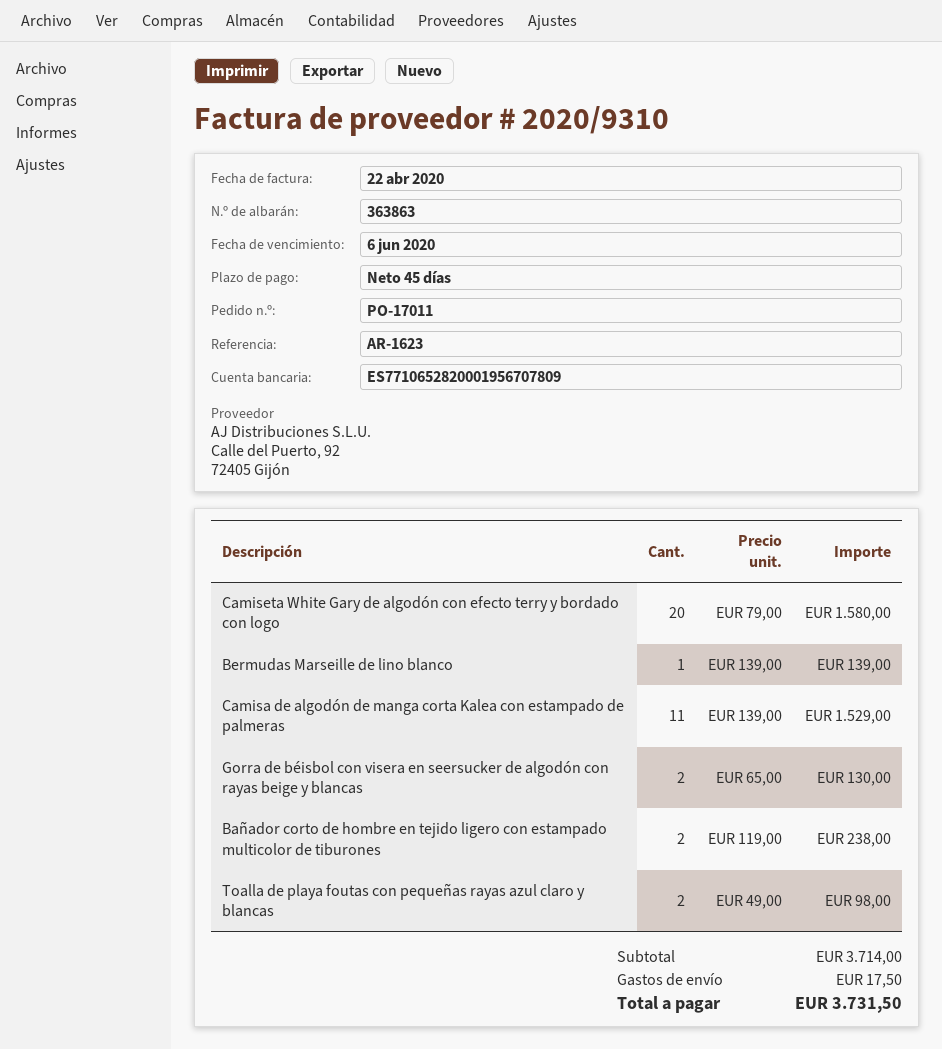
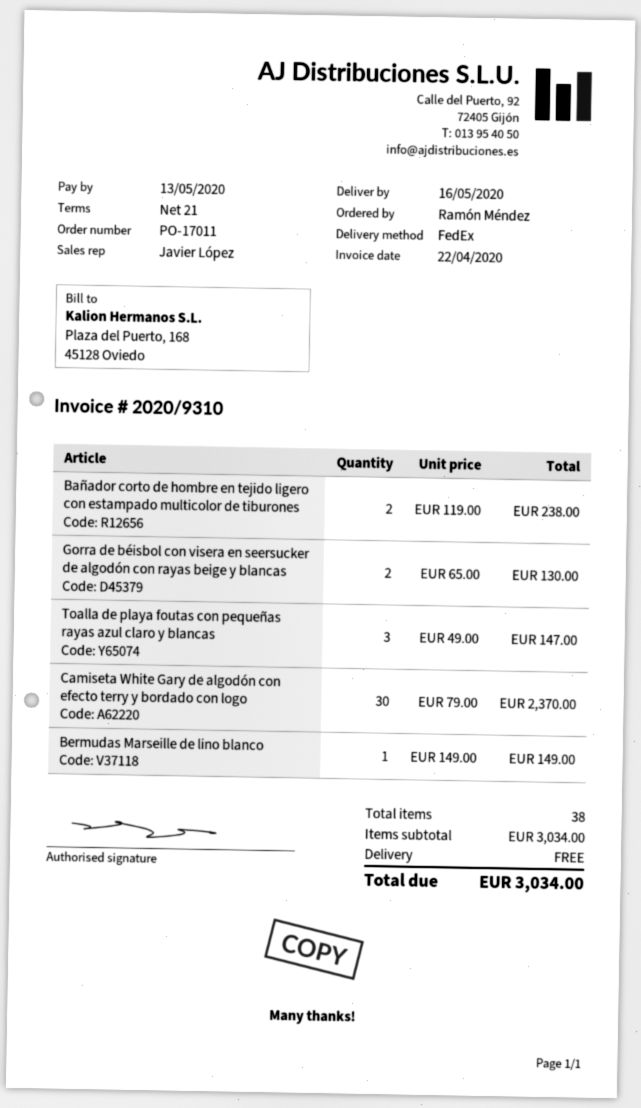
payment terms: 45 days -> 21 days
due date: 2020-06-06 -> 2020-05-13
Camiseta White Gary de algodón con efecto terry y bordado con logo: 20 x 79.00 = 1580.00 -> 30 x 79.00 = 2370.00
Bermudas Marseille de lino blanco: 1 x 139.00 = 139.00 -> 1 x 149.00 = 149.00
Camisa de algodón de manga corta Kalea con estampado de palmeras: 11 x 139.00 = 1529.00 -> none
Toalla de playa foutas con pequeñas rayas azul claro y blancas: 2 x 49.00 = 98.00 -> 3 x 49.00 = 147.00
subtotal: 3714.00 -> 3034.00
shipping: 17.50 -> 0.00
total: 3731.50 -> 3034.00

